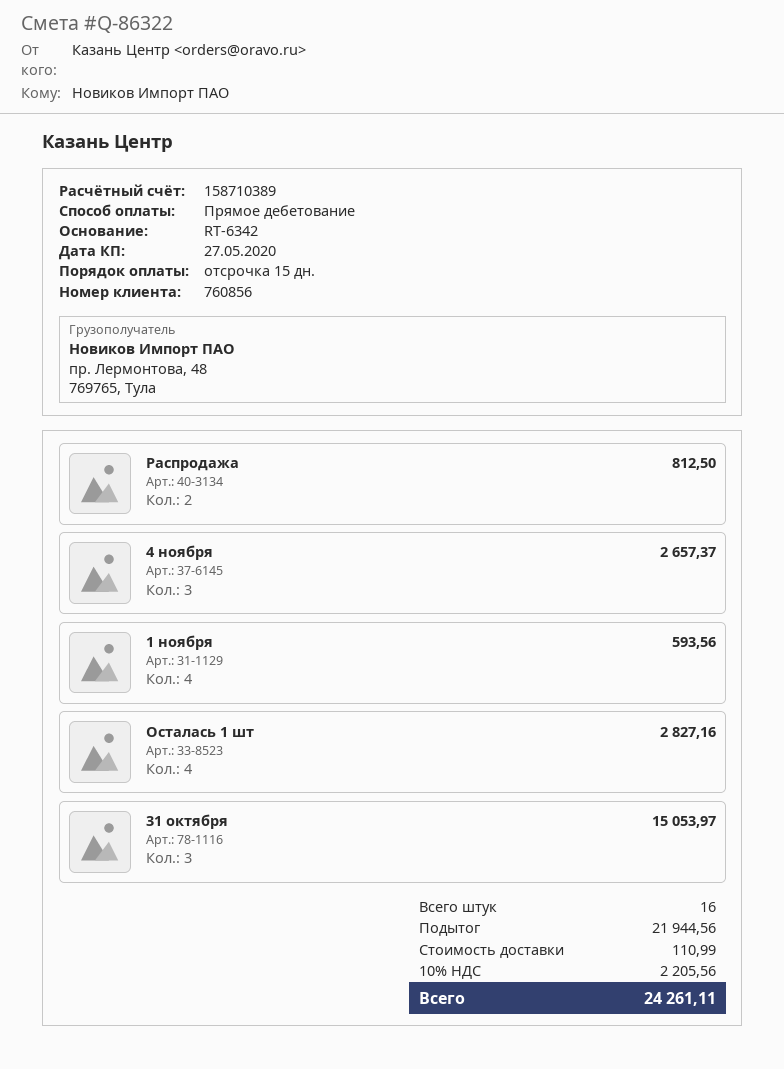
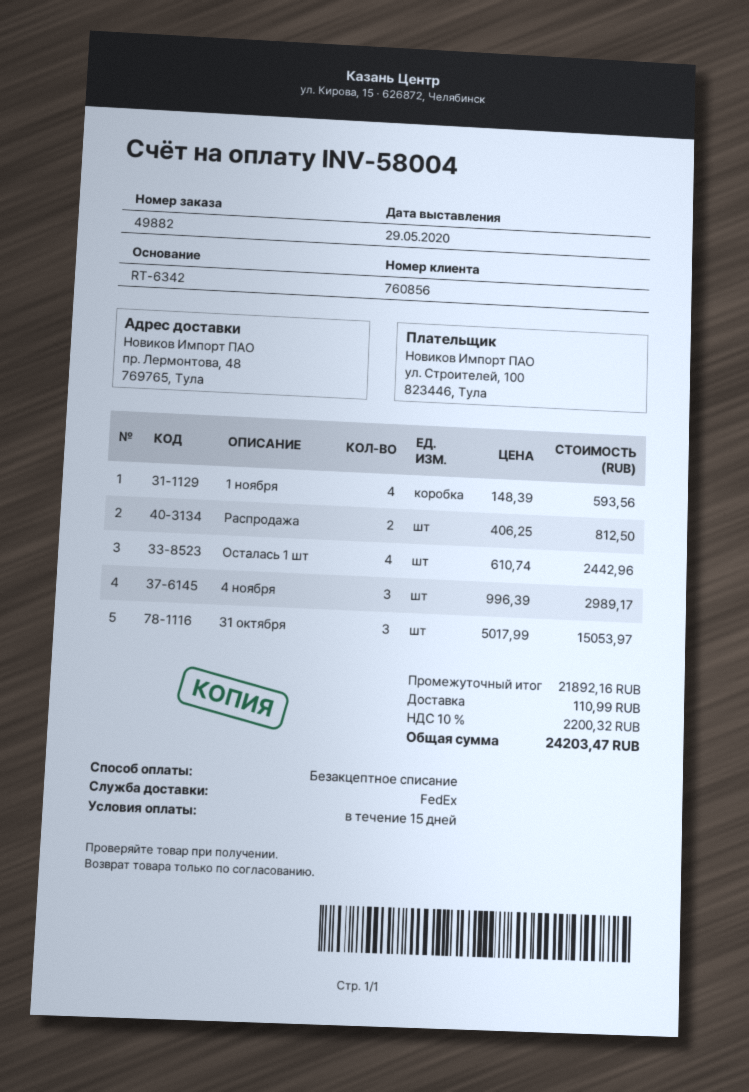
4 ноября: 3 for 2657.37 -> 3 for 2989.17
Осталась 1 шт: 4 for 2827.16 -> 4 for 2442.96
subtotal: 21944.56 -> 21892.16
tax: 10% = 2205.56 -> 10% = 2200.32
total: 24261.11 -> 24203.47

